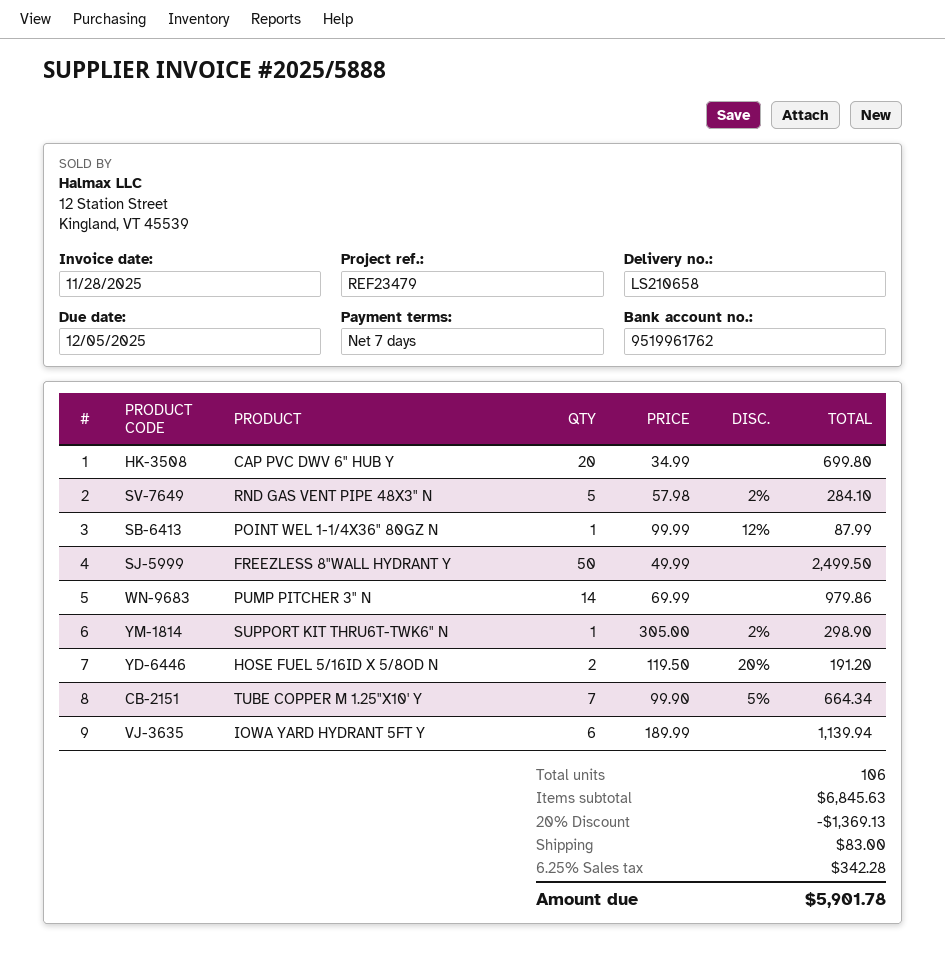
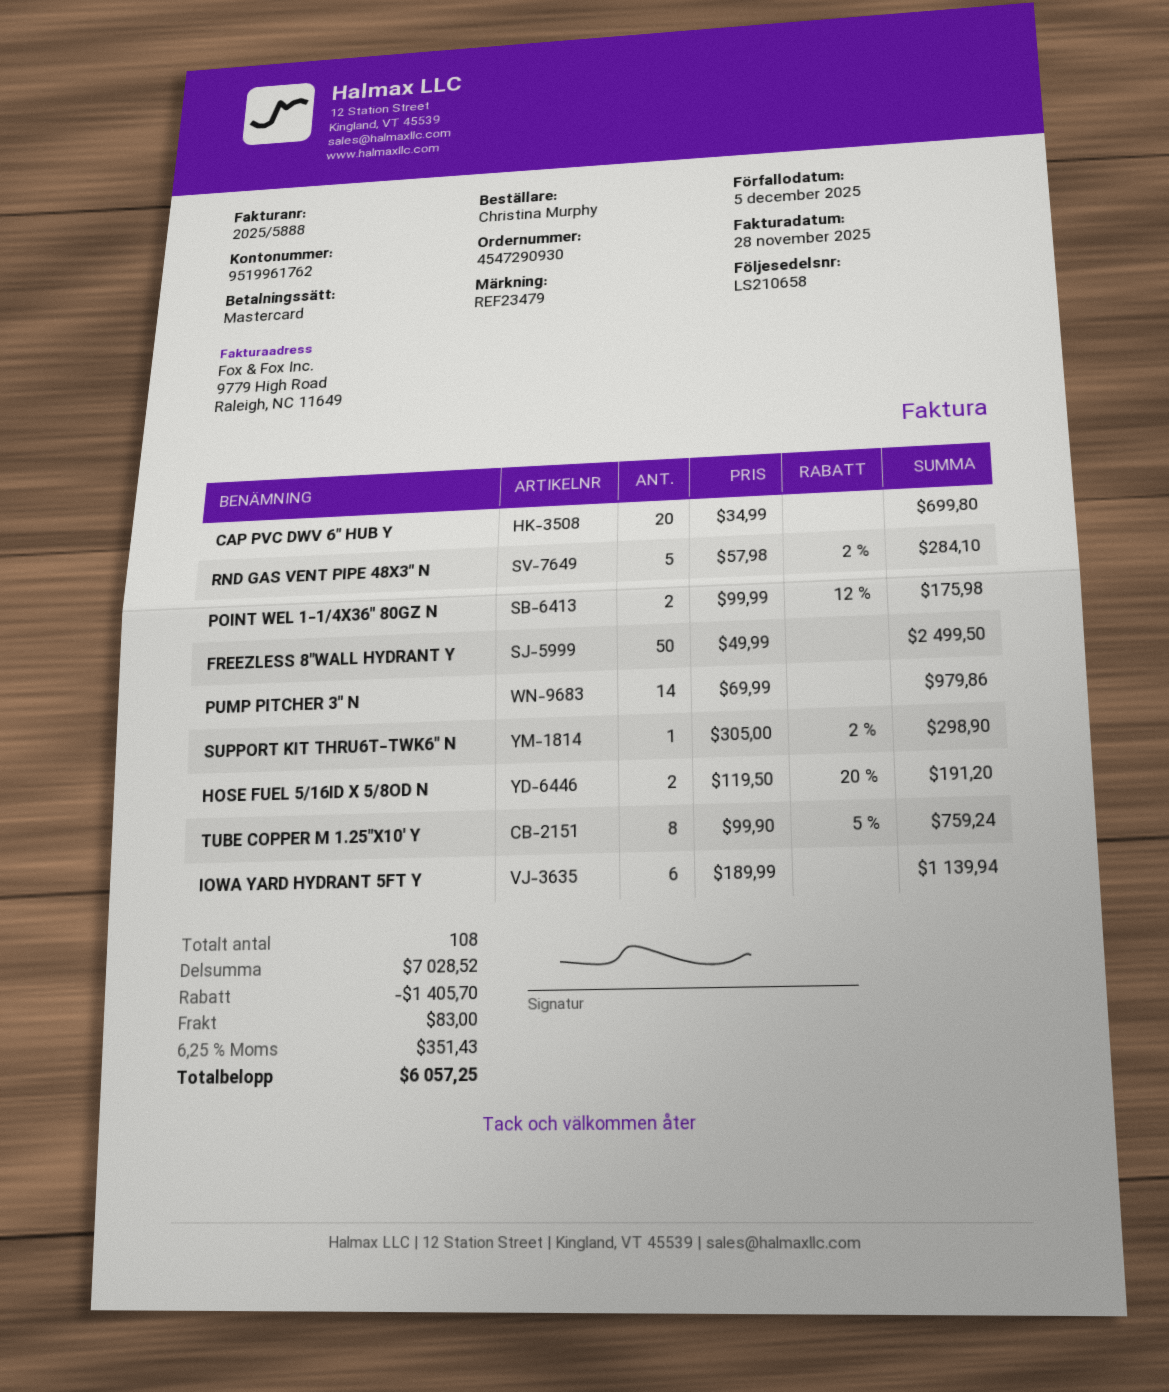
POINT WEL 1-1/4X36" 80GZ N: 1 x 99.99 - 12% = 87.99 -> 2 x 99.99 - 12% = 175.98
TUBE COPPER M 1.25"X10' Y: 7 x 99.90 - 5% = 664.34 -> 8 x 99.90 - 5% = 759.24
total quantity: 106 -> 108
subtotal: 6845.63 -> 7028.52
discount: 1369.13 -> 1405.70
tax: 6.25% = 342.28 -> 6.25% = 351.43
total: 5901.78 -> 6057.25

